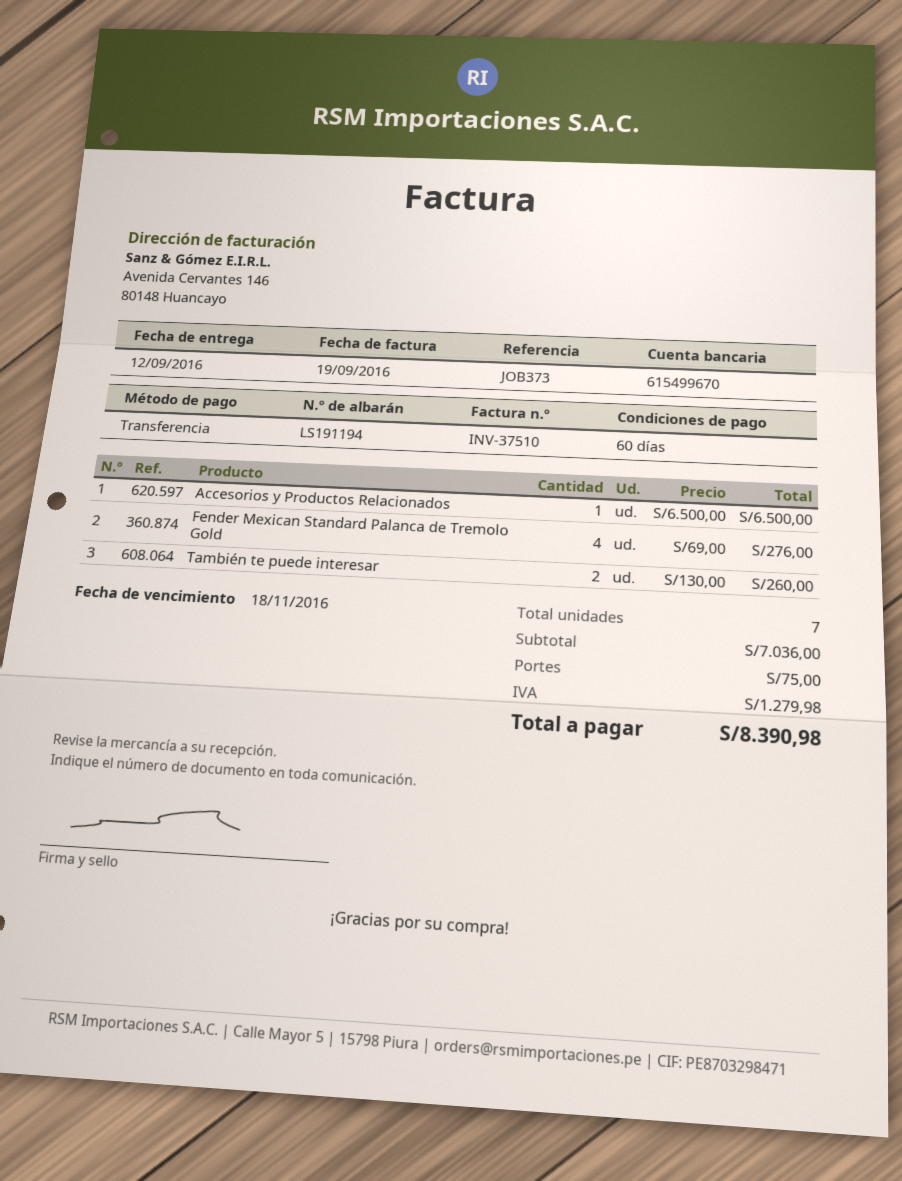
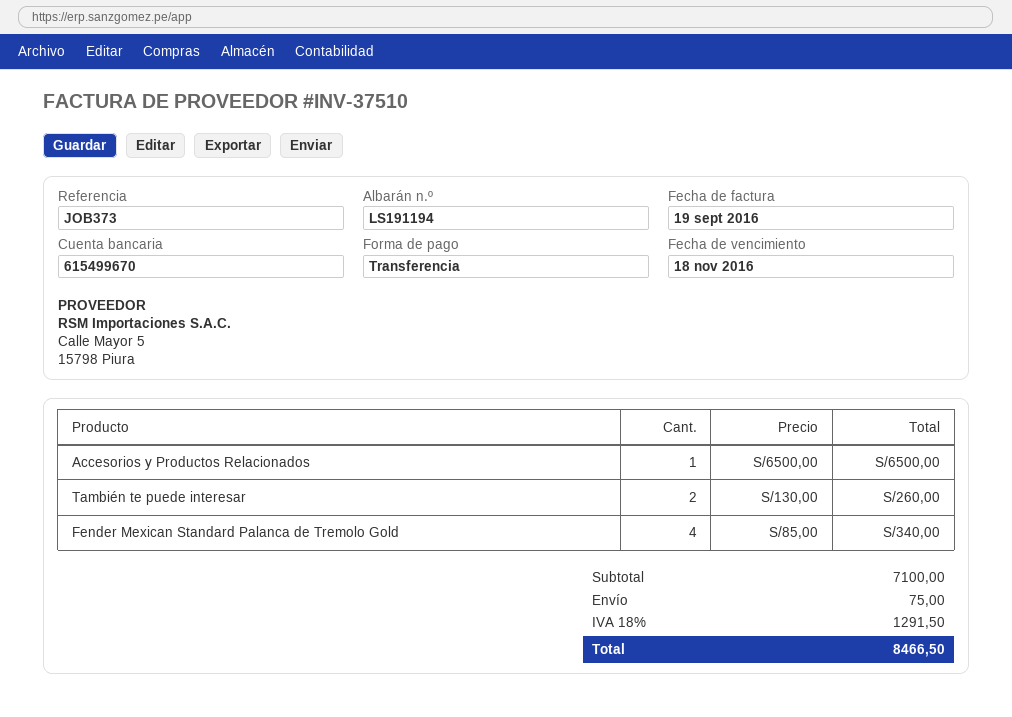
Fender Mexican Standard Palanca de Tremolo Gold: 4 x 69.00 = 276.00 -> 4 x 85.00 = 340.00
subtotal: 7036.00 -> 7100.00
tax: 1279.98 -> 1291.50
total: 8390.98 -> 8466.50

